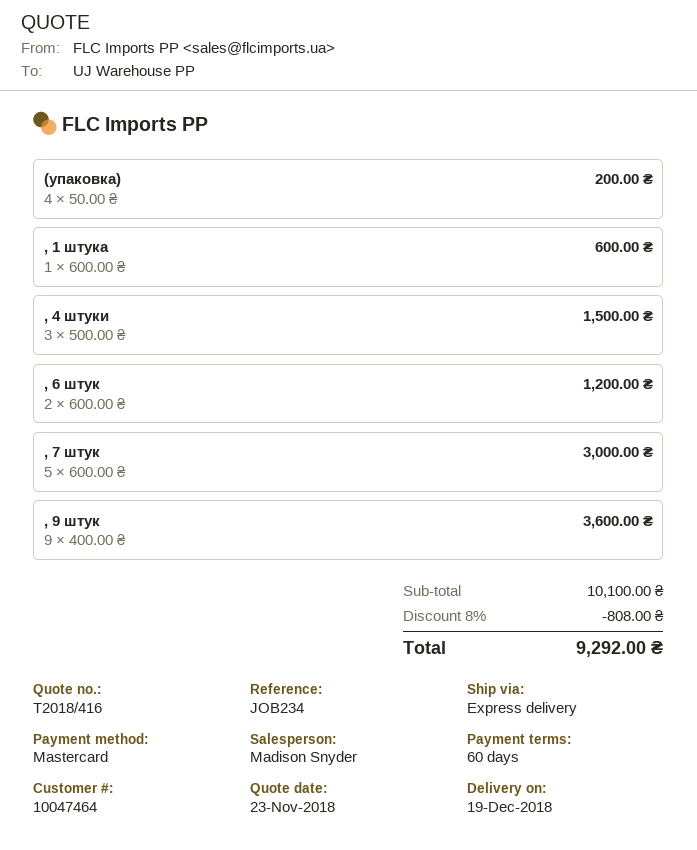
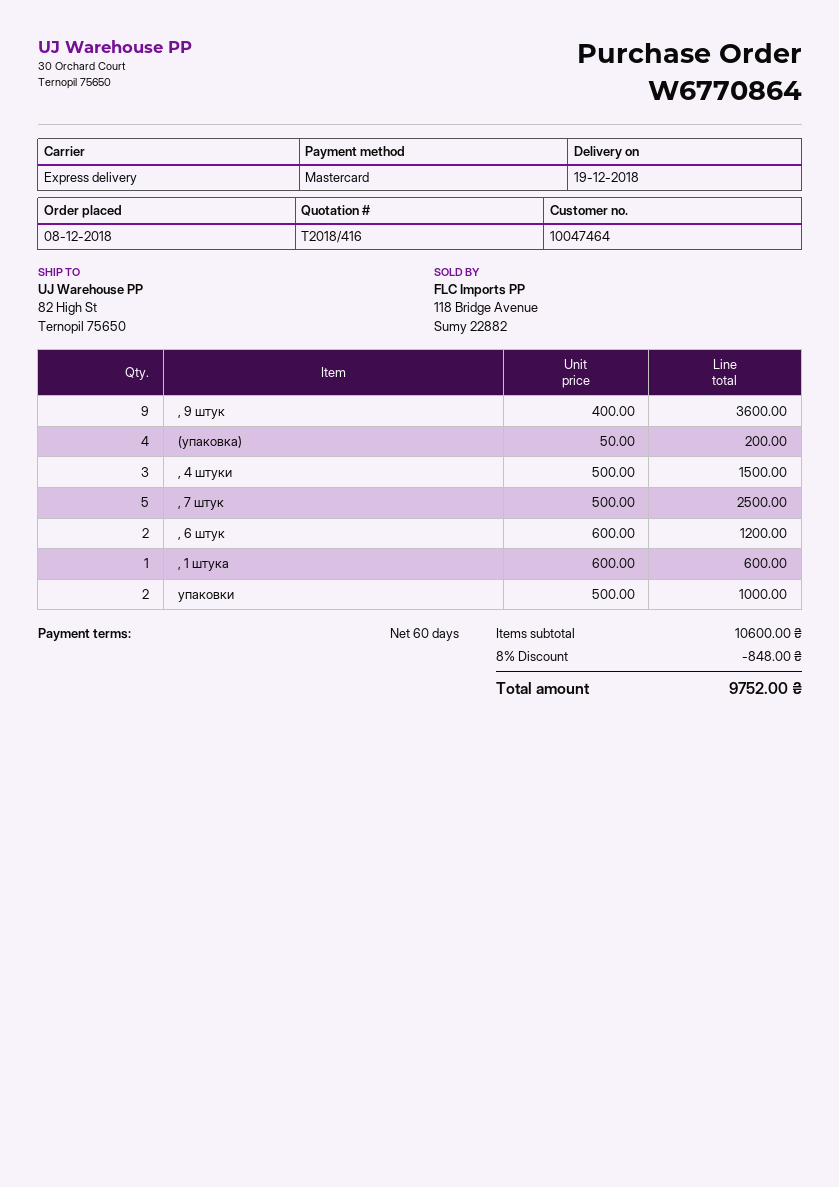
, 7 штук: 5 x 600.00 = 3000.00 -> 5 x 500.00 = 2500.00
упаковки: none -> 2 x 500.00 = 1000.00
subtotal: 10100.00 -> 10600.00
discount: 8% = 808.00 -> 8% = 848.00
total: 9292.00 -> 9752.00

